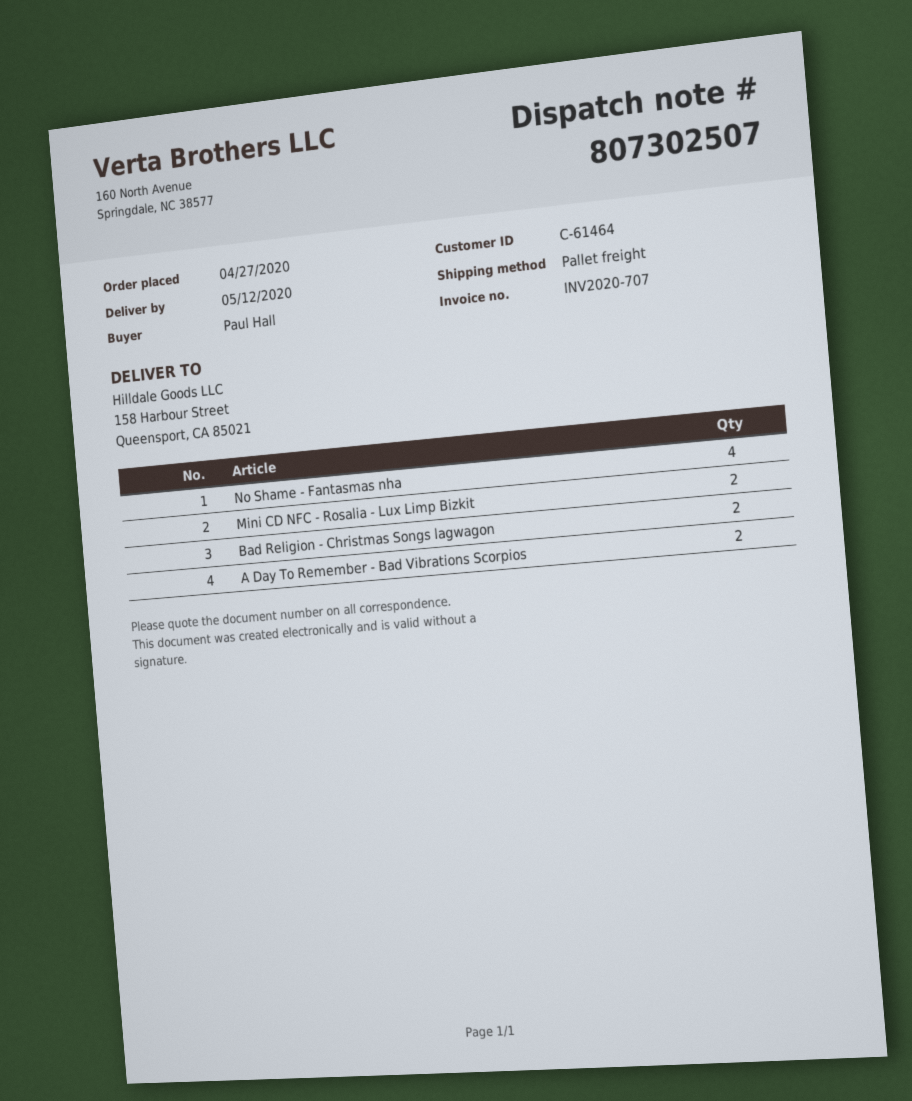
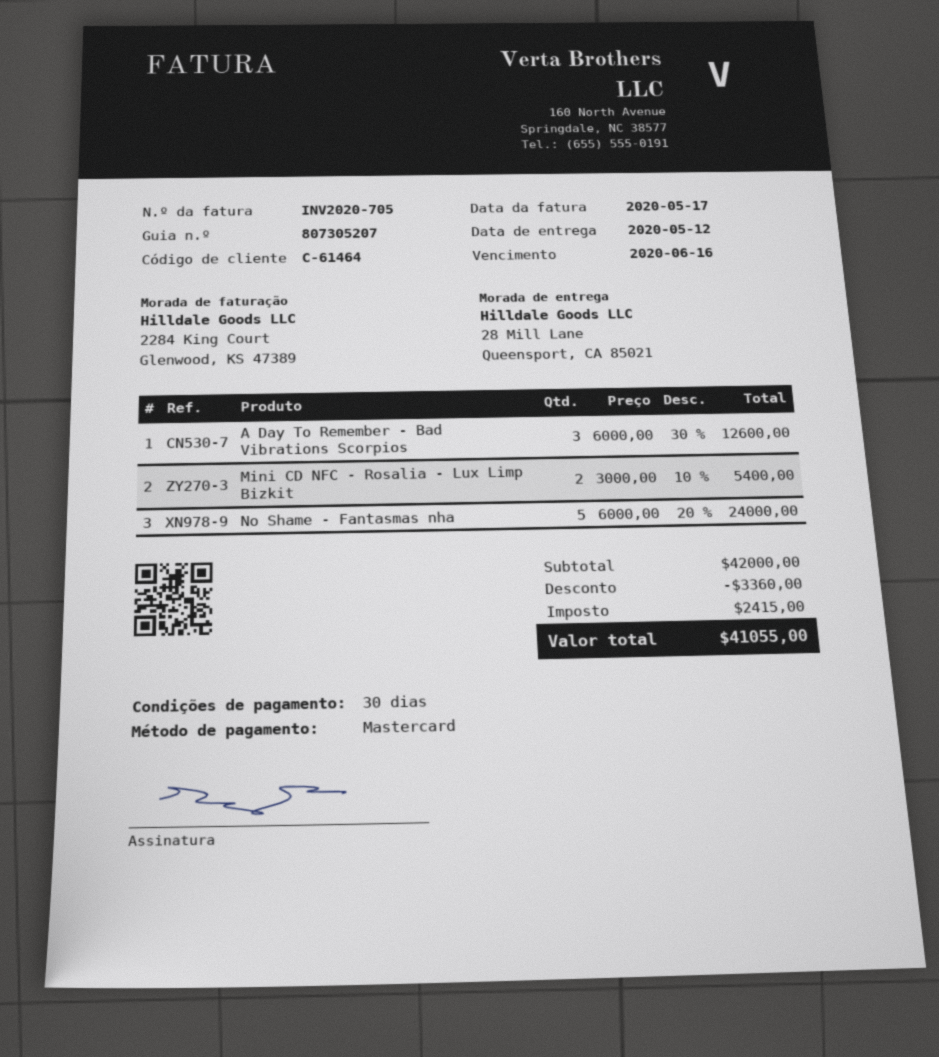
delivery note number: 807302507 -> 807305207
invoice number: INV2020-707 -> INV2020-705
ship to: 158 Harbour Street, Queensport, CA 85021 -> 28 Mill Lane, Queensport, CA 85021
No Shame - Fantasmas nha: 4 -> 5
Bad Religion - Christmas Songs lagwagon: 2 -> none
A Day To Remember - Bad Vibrations Scorpios: 2 -> 3

